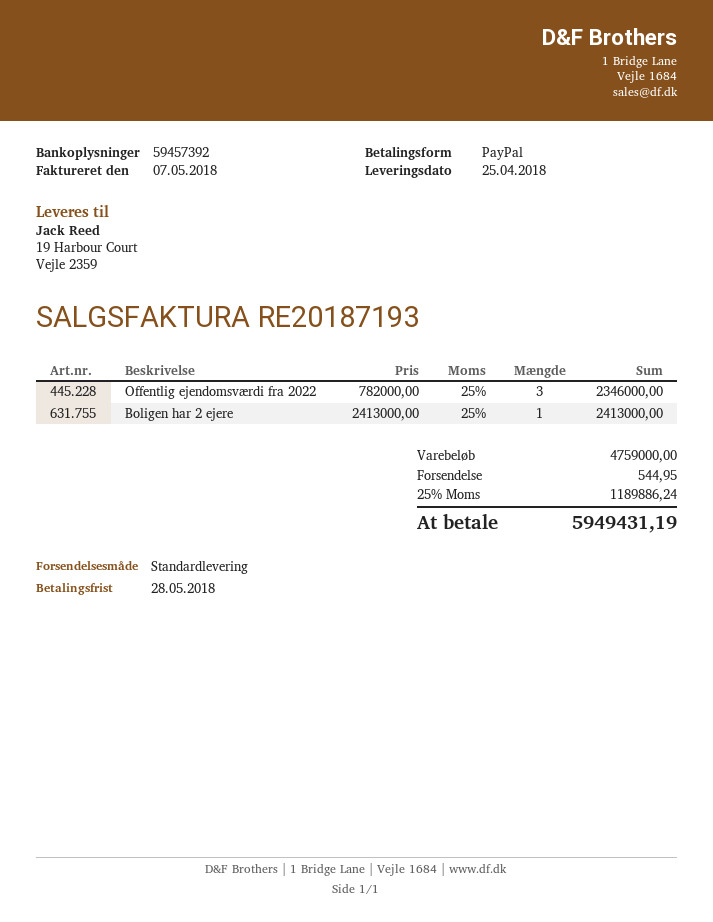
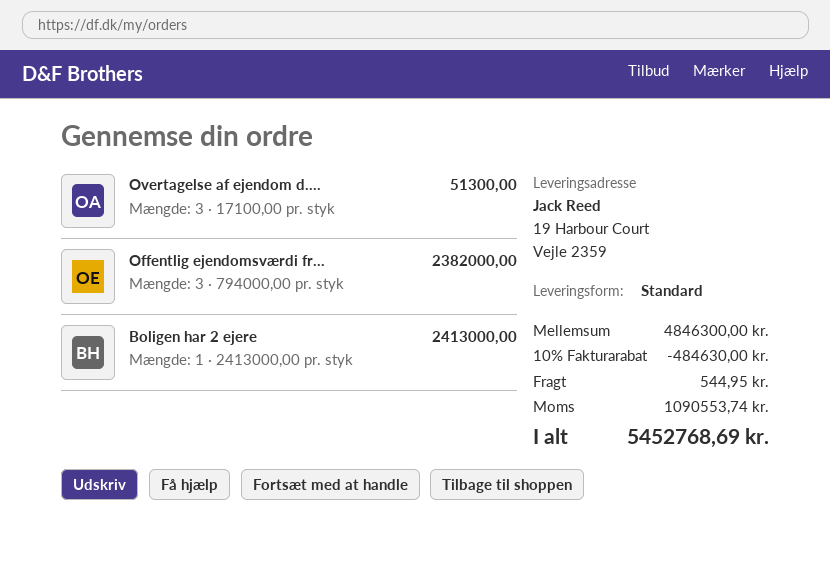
Offentlig ejendomsværdi fra 2022: 3 x 782000.00 = 2346000.00 -> 3 x 794000.00 = 2382000.00
Overtagelse af ejendom d....: none -> 3 x 17100.00 = 51300.00
subtotal: 4759000.00 -> 4846300.00
discount: none -> 10% = 484630.00
tax: 1189886.24 -> 1090553.74
total: 5949431.19 -> 5452768.69

